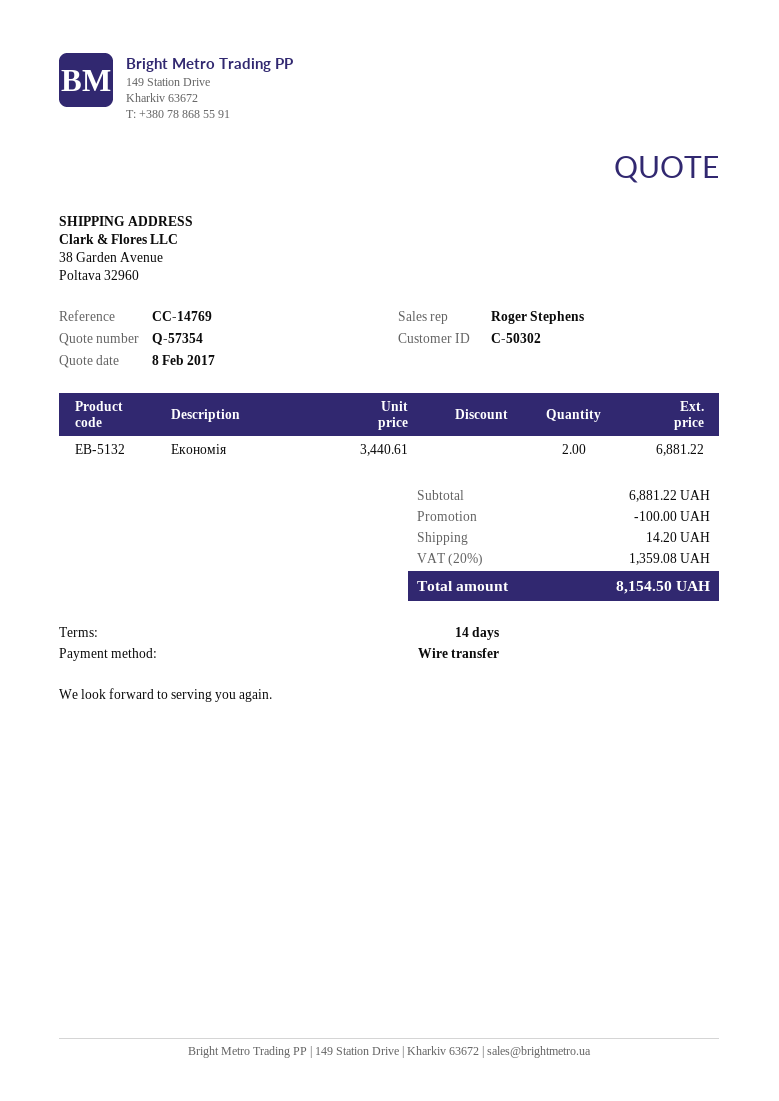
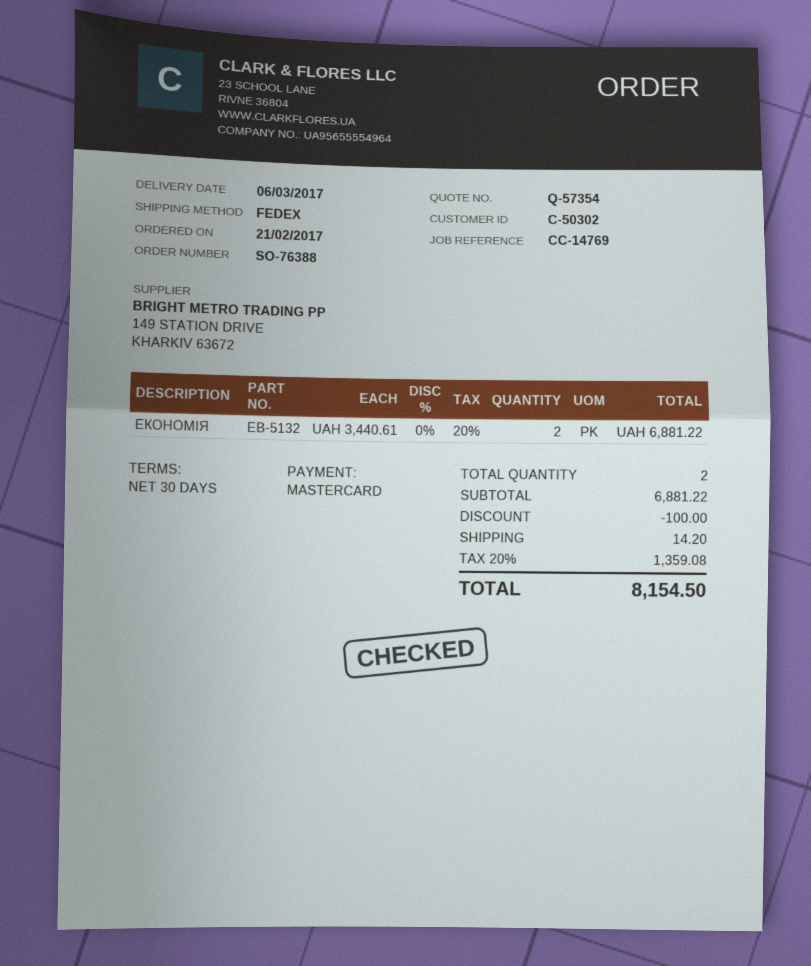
payment terms: 14 days -> 30 days
payment method: bank transfer -> Mastercard

